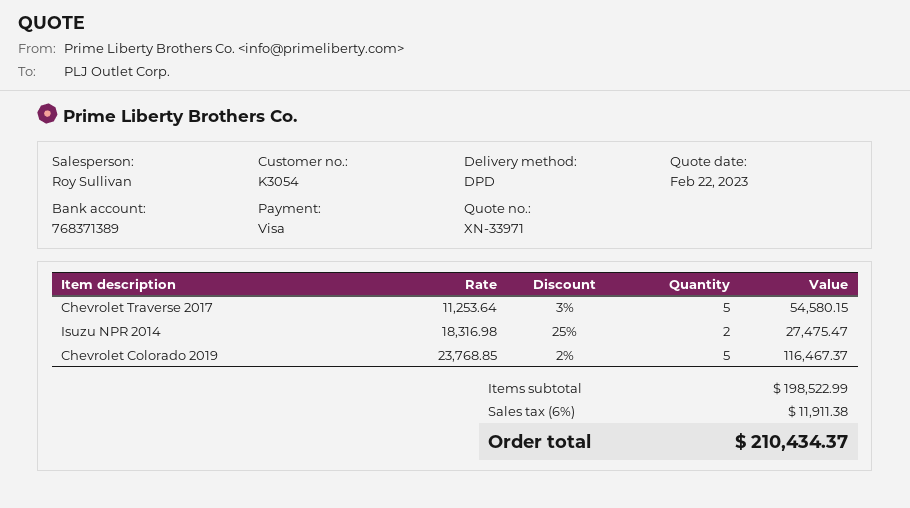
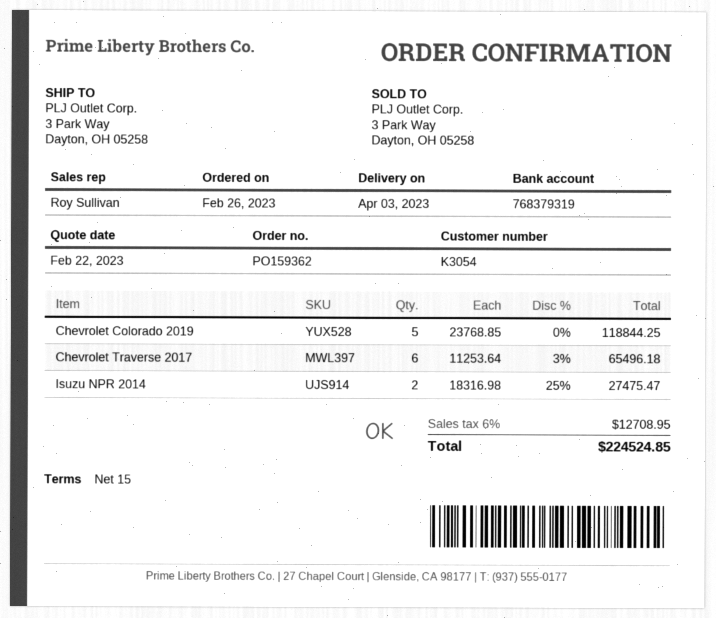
bank account: 768371389 -> 768379319
Chevrolet Traverse 2017: 5 x 11253.64 - 3% = 54580.15 -> 6 x 11253.64 - 3% = 65496.18
Chevrolet Colorado 2019: 5 x 23768.85 - 2% = 116467.37 -> 5 x 23768.85 = 118844.25
tax: 6% = 11911.38 -> 6% = 12708.95
total: 210434.37 -> 224524.85

